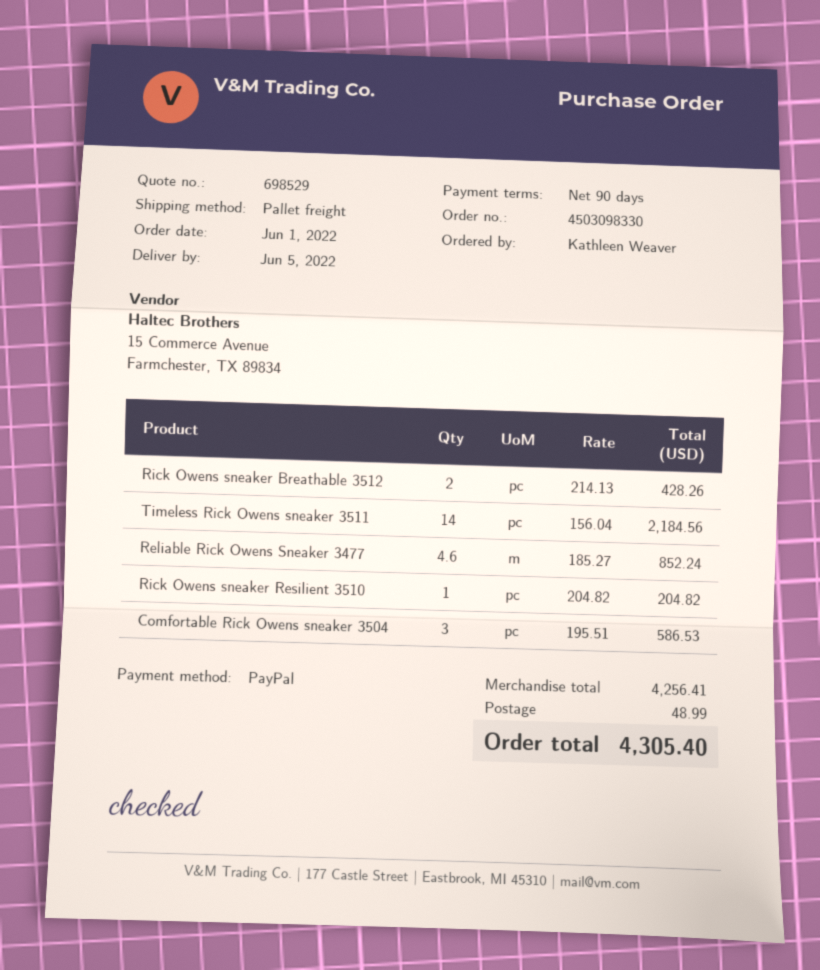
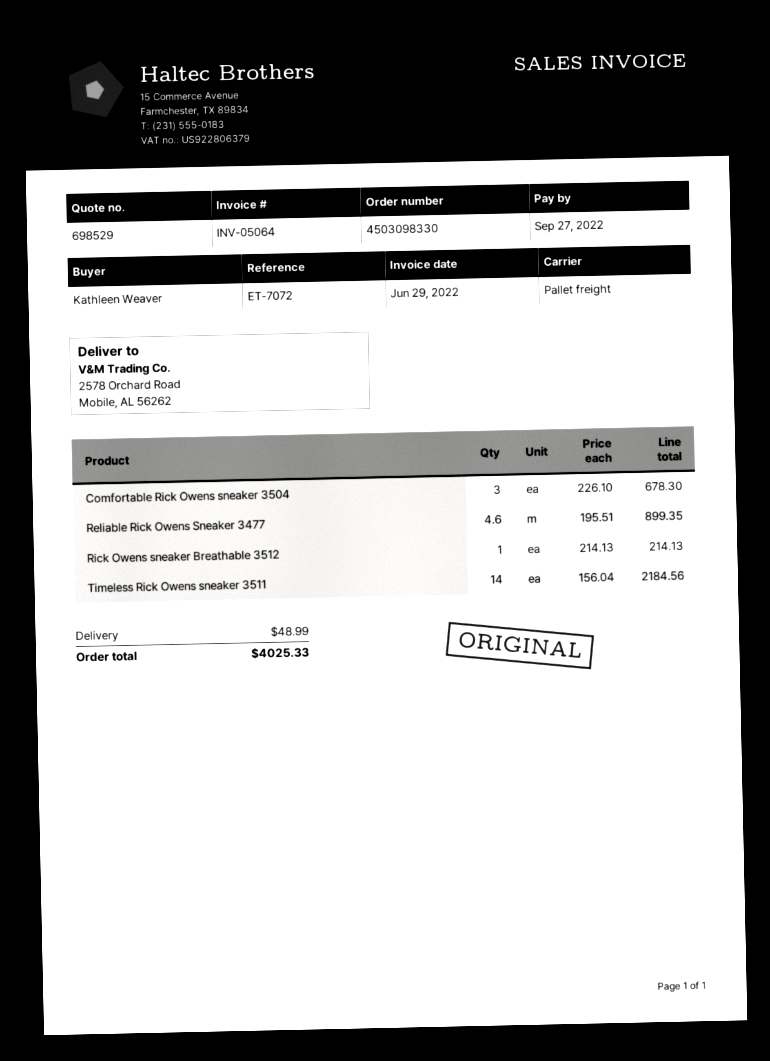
Rick Owens sneaker Breathable 3512: 2 x 214.13 = 428.26 -> 1 x 214.13 = 214.13
Reliable Rick Owens Sneaker 3477: 4.6 x 185.27 = 852.24 -> 4.6 x 195.51 = 899.35
Rick Owens sneaker Resilient 3510: 1 x 204.82 = 204.82 -> none
Comfortable Rick Owens sneaker 3504: 3 x 195.51 = 586.53 -> 3 x 226.10 = 678.30
total: 4305.40 -> 4025.33

